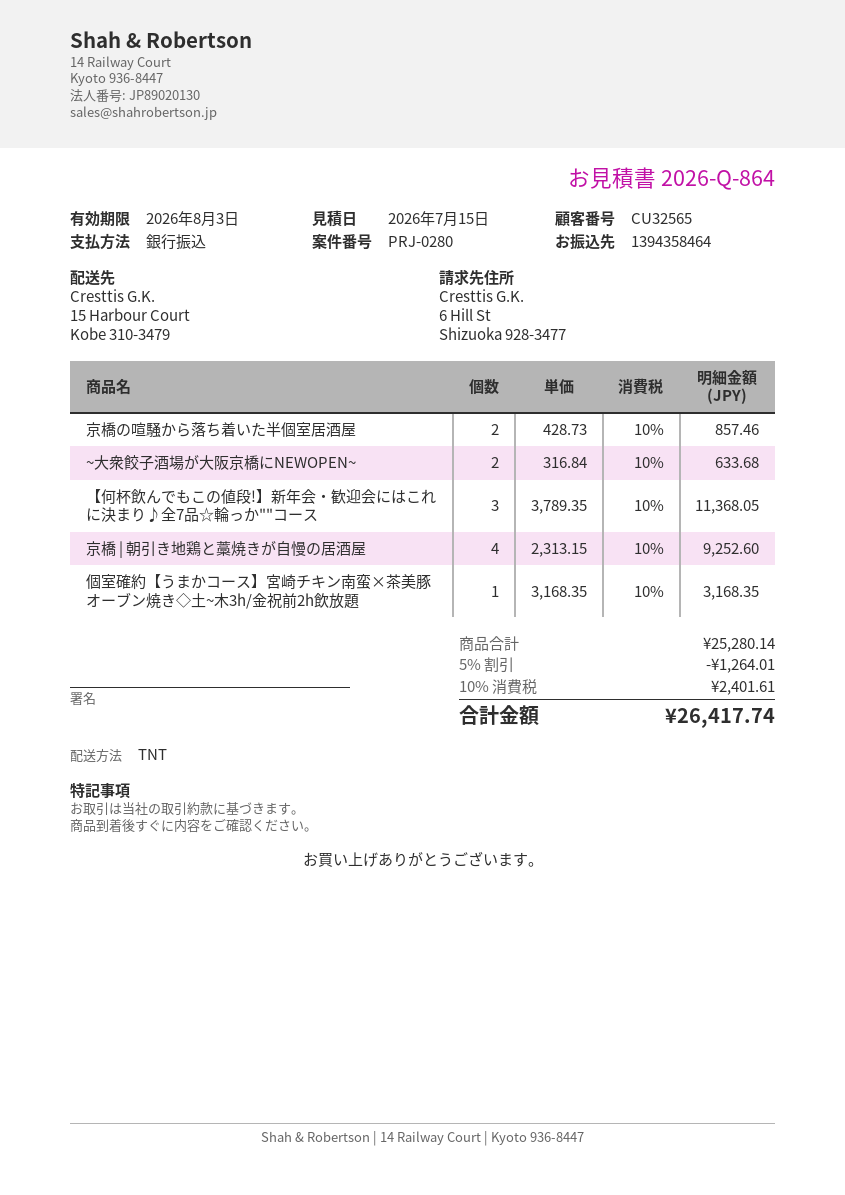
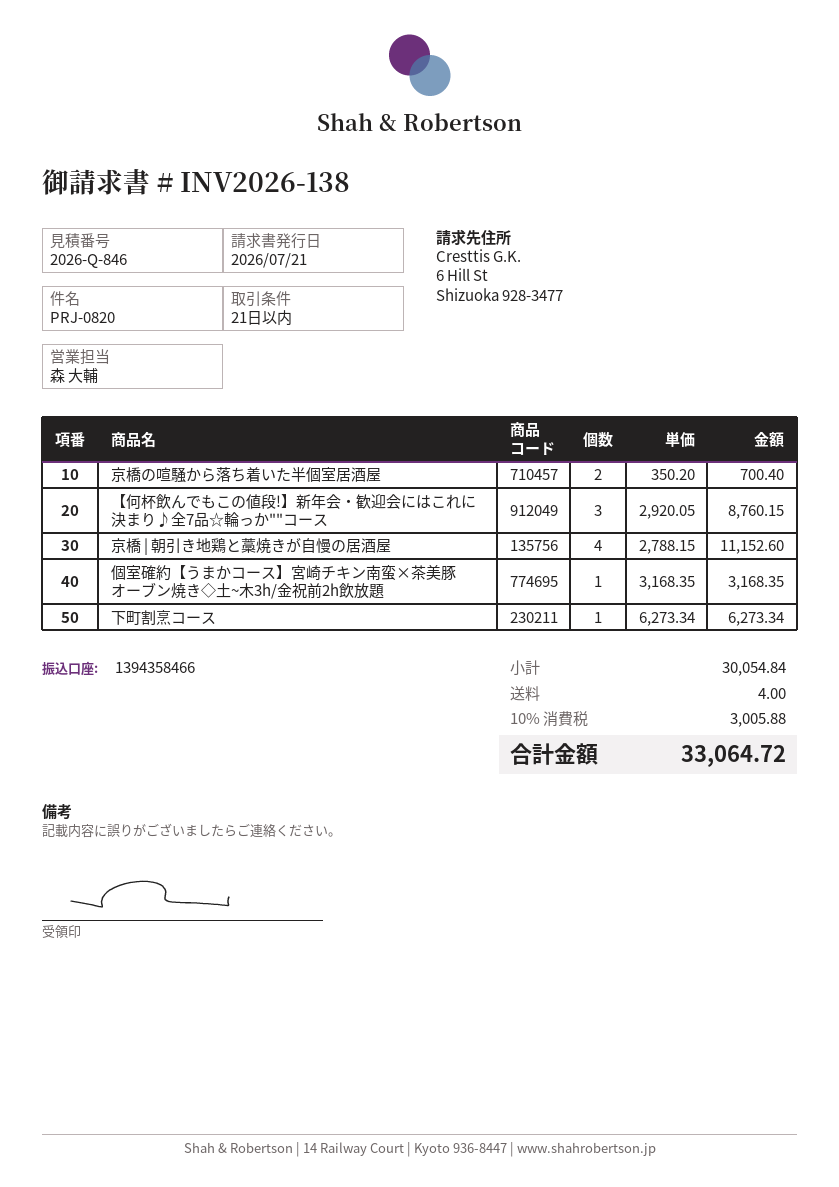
quote number: 2026-Q-864 -> 2026-Q-846
reference: PRJ-0280 -> PRJ-0820
bank account: 1394358464 -> 1394358466
京橋の喧騒から落ち着いた半個室居酒屋: 2 x 428.73 = 857.46 -> 2 x 350.20 = 700.40
~大衆餃子酒場が大阪京橋にNEWOPEN~: 2 x 316.84 = 633.68 -> none
【何杯飲んでもこの値段!】新年会・歓迎会にはこれに決まり♪全7品☆輪っか""コース: 3 x 3789.35 = 11368.05 -> 3 x 2920.05 = 8760.15
京橋 | 朝引き地鶏と藁焼きが自慢の居酒屋: 4 x 2313.15 = 9252.60 -> 4 x 2788.15 = 11152.60
下町割烹コース: none -> 1 x 6273.34 = 6273.34
subtotal: 25280.14 -> 30054.84
discount: 5% = 1264.01 -> none
shipping: none -> 4.00
tax: 10% = 2401.61 -> 10% = 3005.88
total: 26417.74 -> 33064.72

